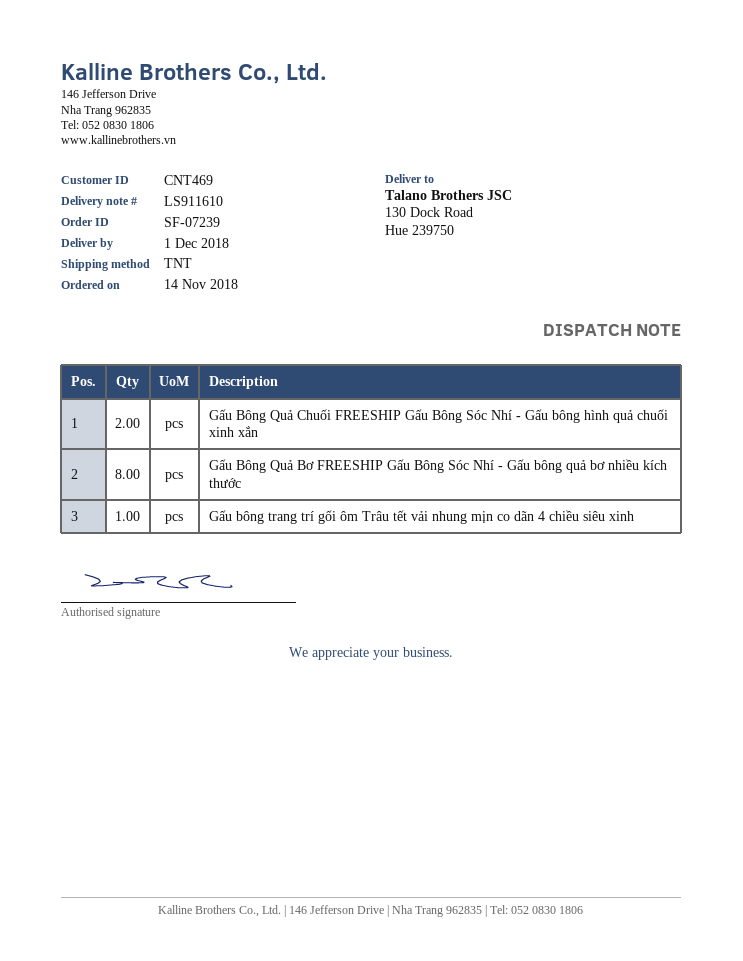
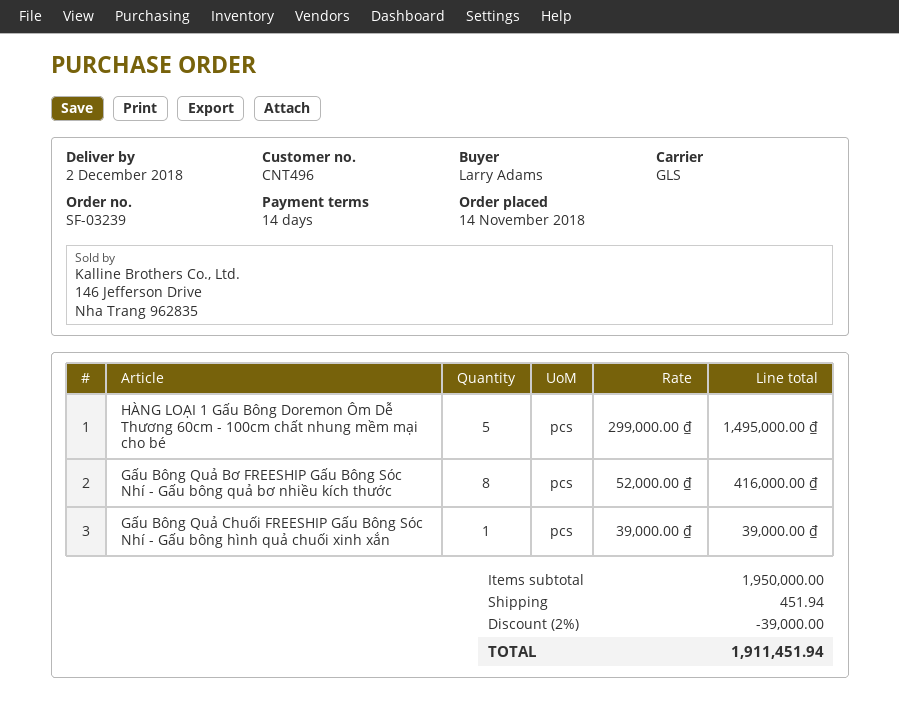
order number: SF-07239 -> SF-03239
delivery date: 2018-12-01 -> 2018-12-02
customer number: CNT469 -> CNT496
shipping method: TNT -> GLS
Gấu Bông Quả Chuối FREESHIP Gấu Bông Sóc Nhí - Gấu bông hình quả chuối xinh xắn: 2 -> 1
Gấu bông trang trí gối ôm Trâu tết vải nhung mịn co dãn 4 chiều siêu xinh: 1 -> none
HÀNG LOẠI 1 Gấu Bông Doremon Ôm Dễ Thương 60cm - 100cm chất nhung mềm mại cho bé: none -> 5

